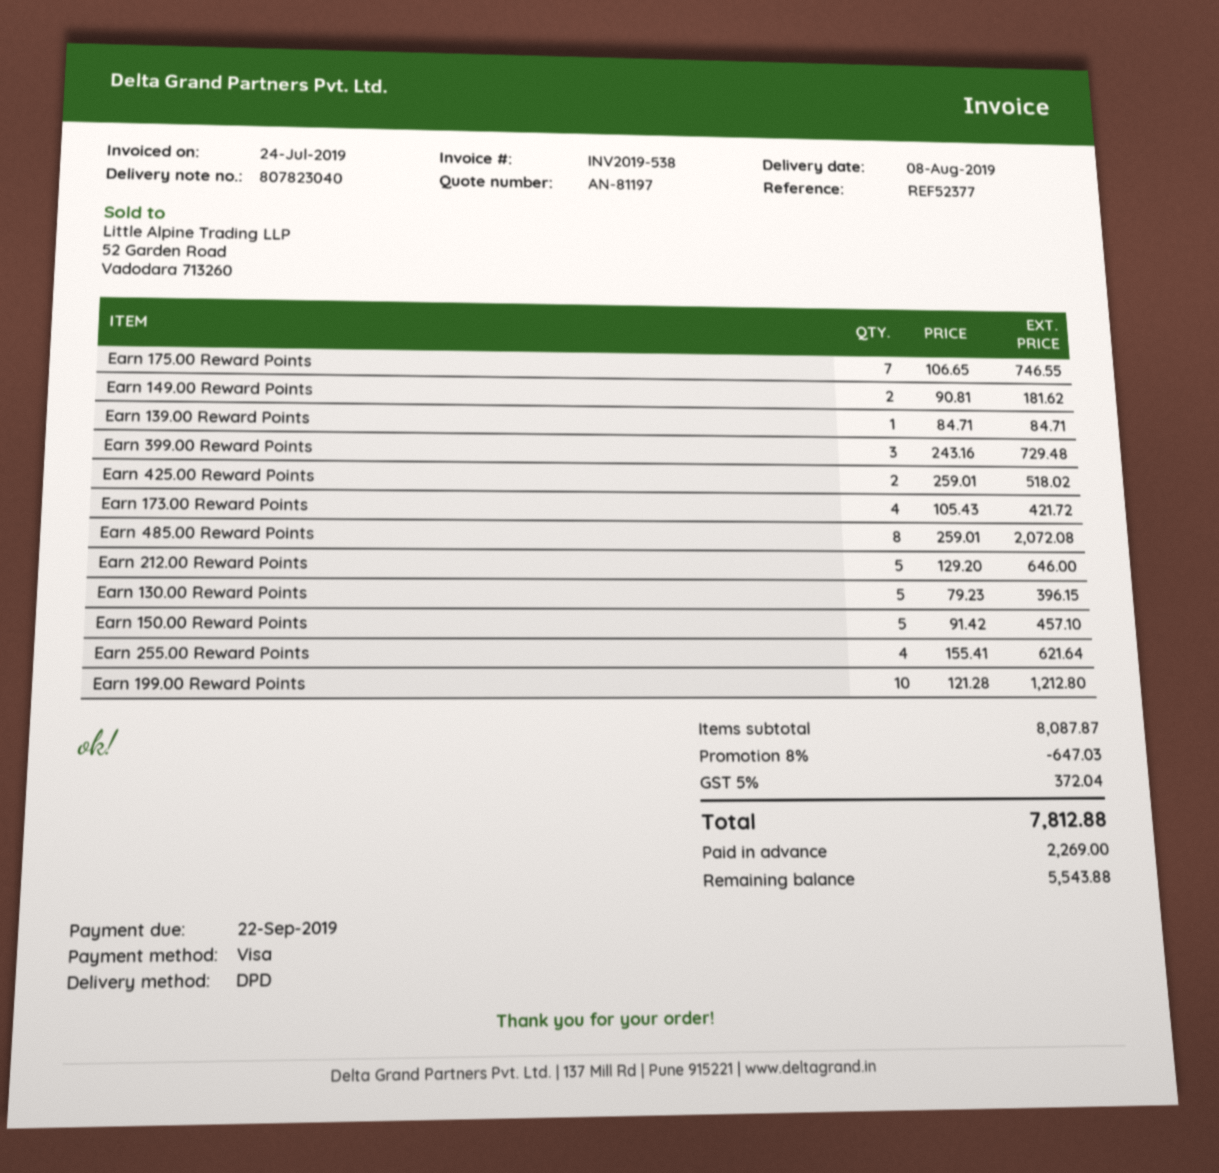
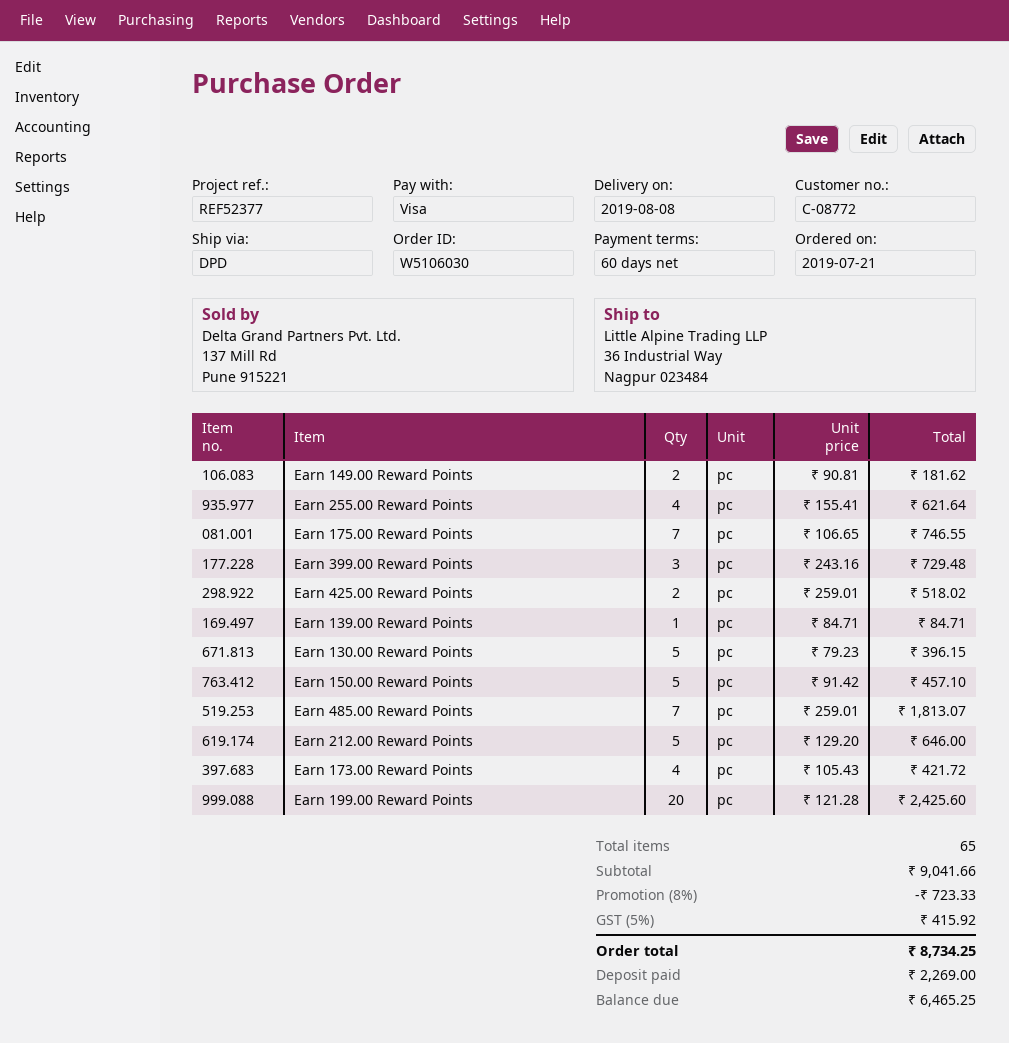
Earn 485.00 Reward Points: 8 x 259.01 = 2072.08 -> 7 x 259.01 = 1813.07
Earn 199.00 Reward Points: 10 x 121.28 = 1212.80 -> 20 x 121.28 = 2425.60
subtotal: 8087.87 -> 9041.66
discount: 8% = 647.03 -> 8% = 723.33
tax: 5% = 372.04 -> 5% = 415.92
total: 7812.88 -> 8734.25
balance: 5543.88 -> 6465.25

